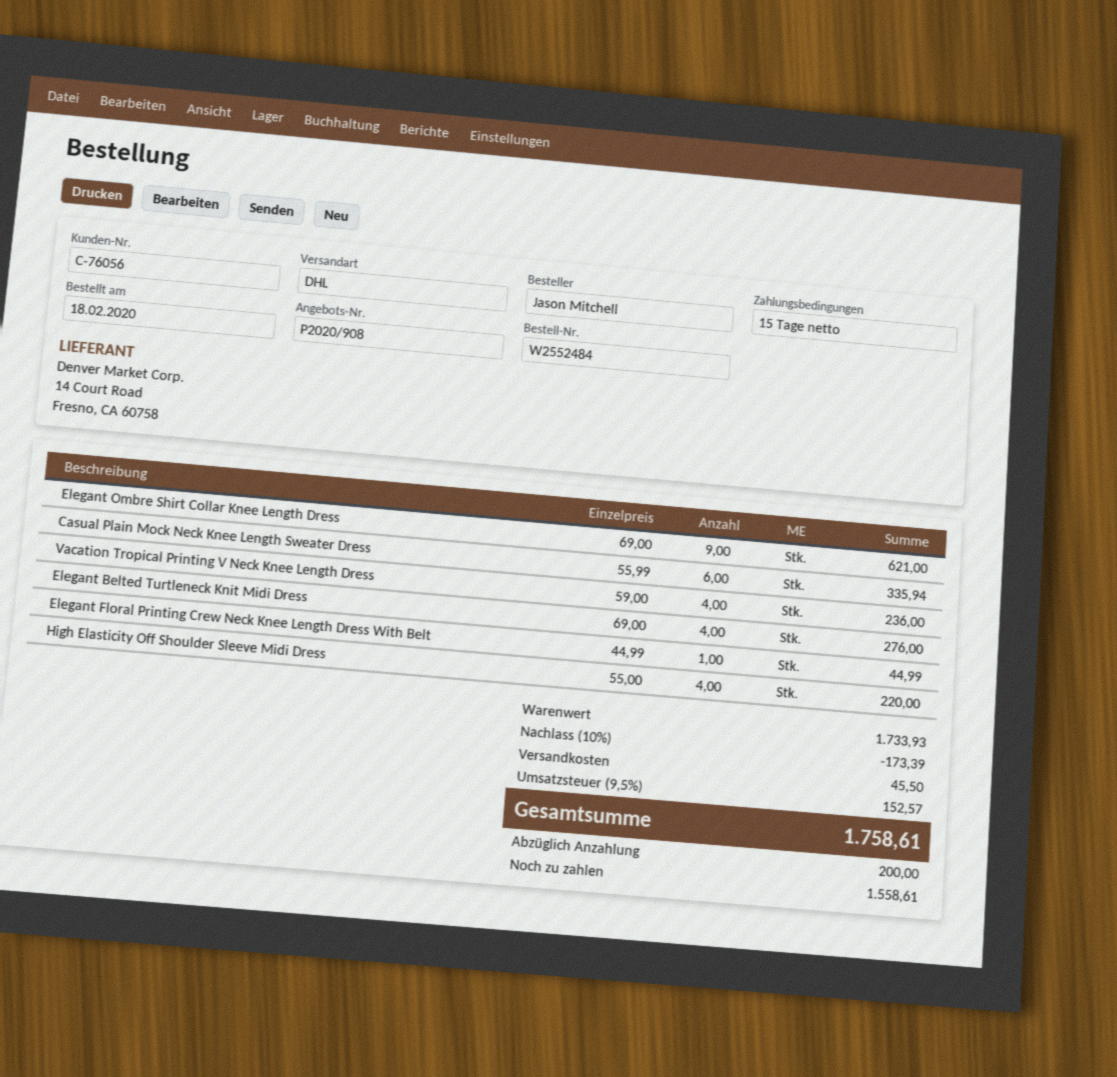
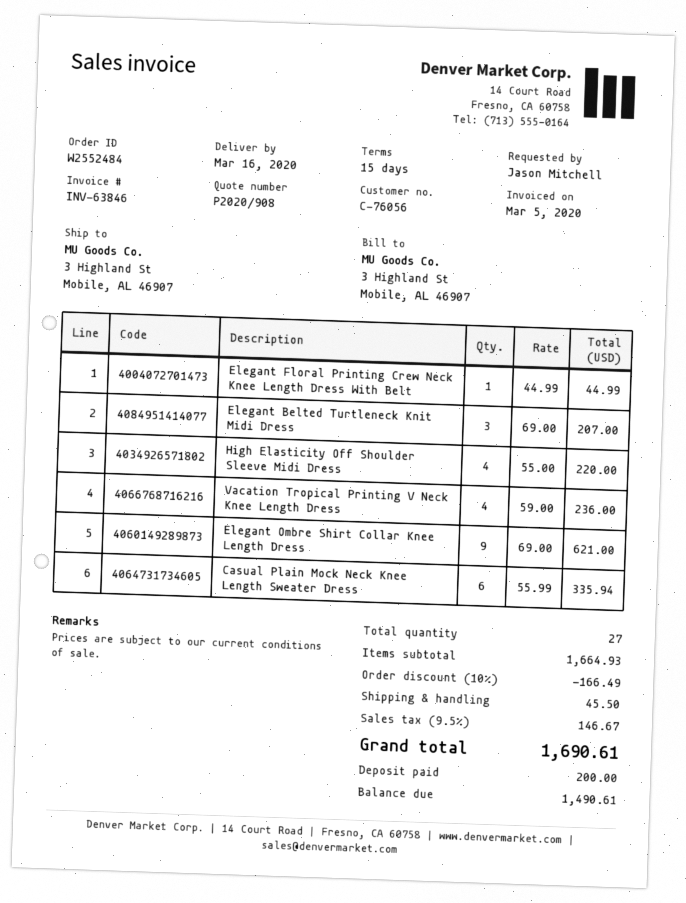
Elegant Belted Turtleneck Knit Midi Dress: 4 x 69.00 = 276.00 -> 3 x 69.00 = 207.00
subtotal: 1733.93 -> 1664.93
discount: 10% = 173.39 -> 10% = 166.49
tax: 9.5% = 152.57 -> 9.5% = 146.67
total: 1758.61 -> 1690.61
balance: 1558.61 -> 1490.61

